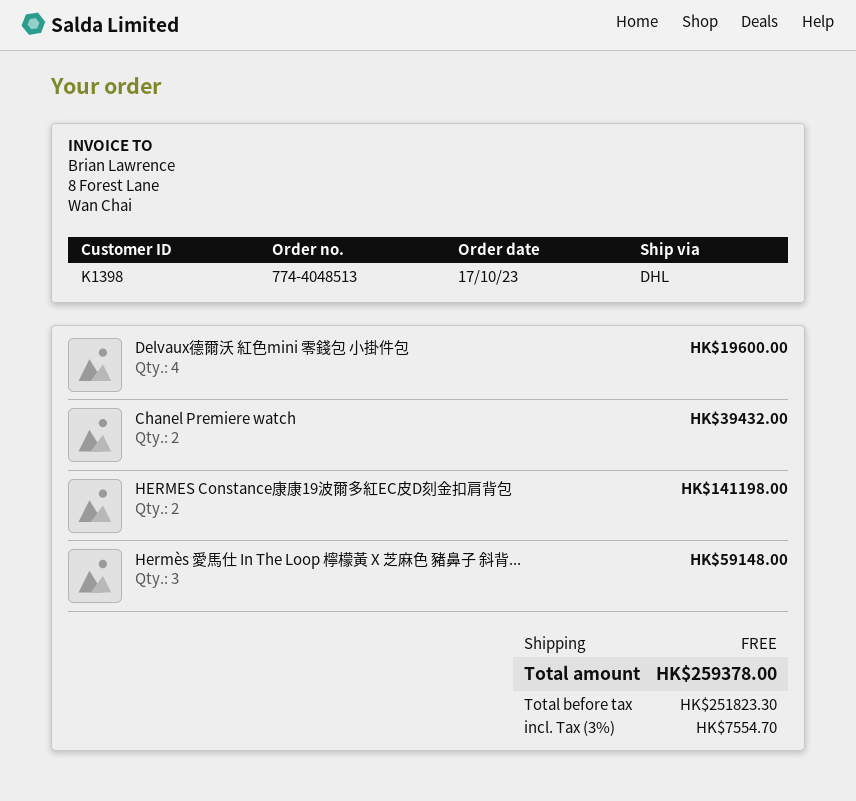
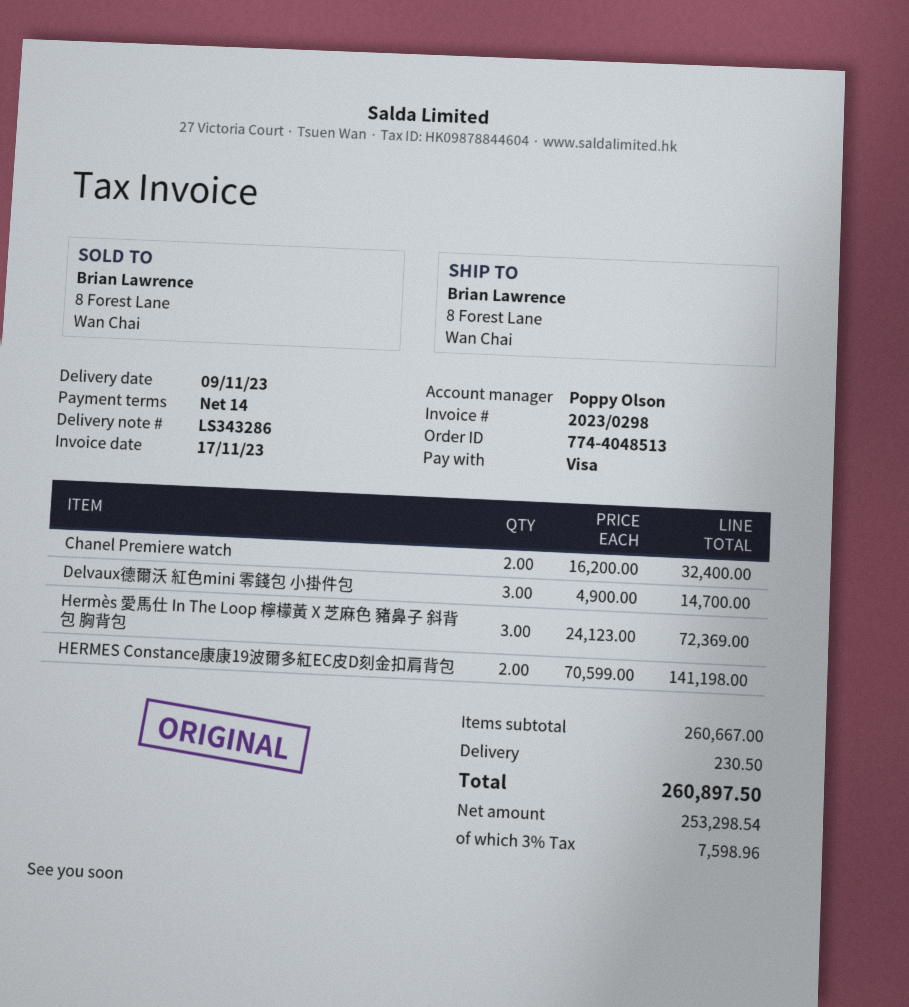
Delvaux德爾沃 紅色mini 零錢包 小掛件包: 4 for 19600.00 -> 3 for 14700.00
Chanel Premiere watch: 2 for 39432.00 -> 2 for 32400.00
Hermès 愛馬仕 In The Loop 檸檬黃 X 芝麻色 豬鼻子 斜背...: 3 for 59148.00 -> 3 for 72369.00
shipping: 0.00 -> 230.50
net: 251823.30 -> 253298.54
tax: 3% = 7554.70 -> 3% = 7598.96
total: 259378.00 -> 260897.50

